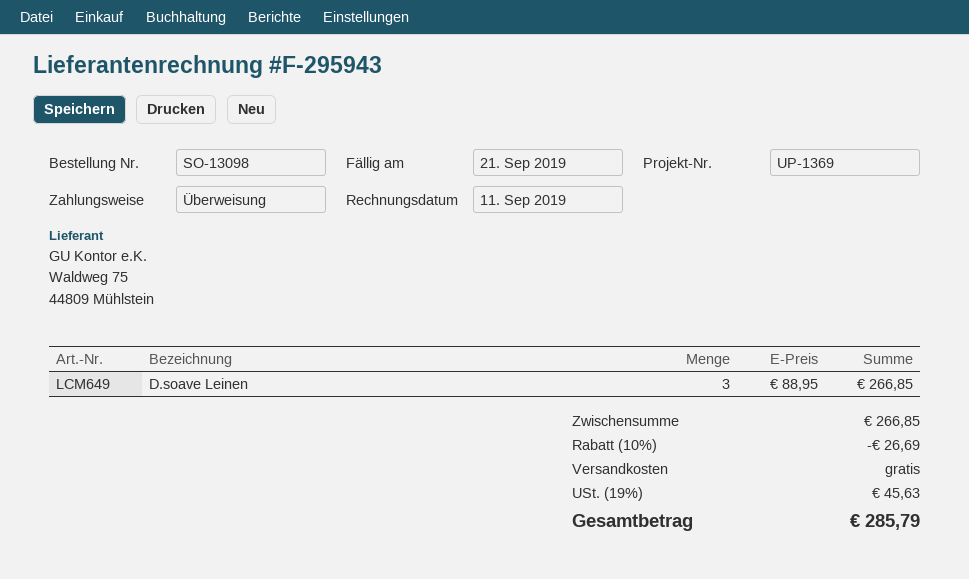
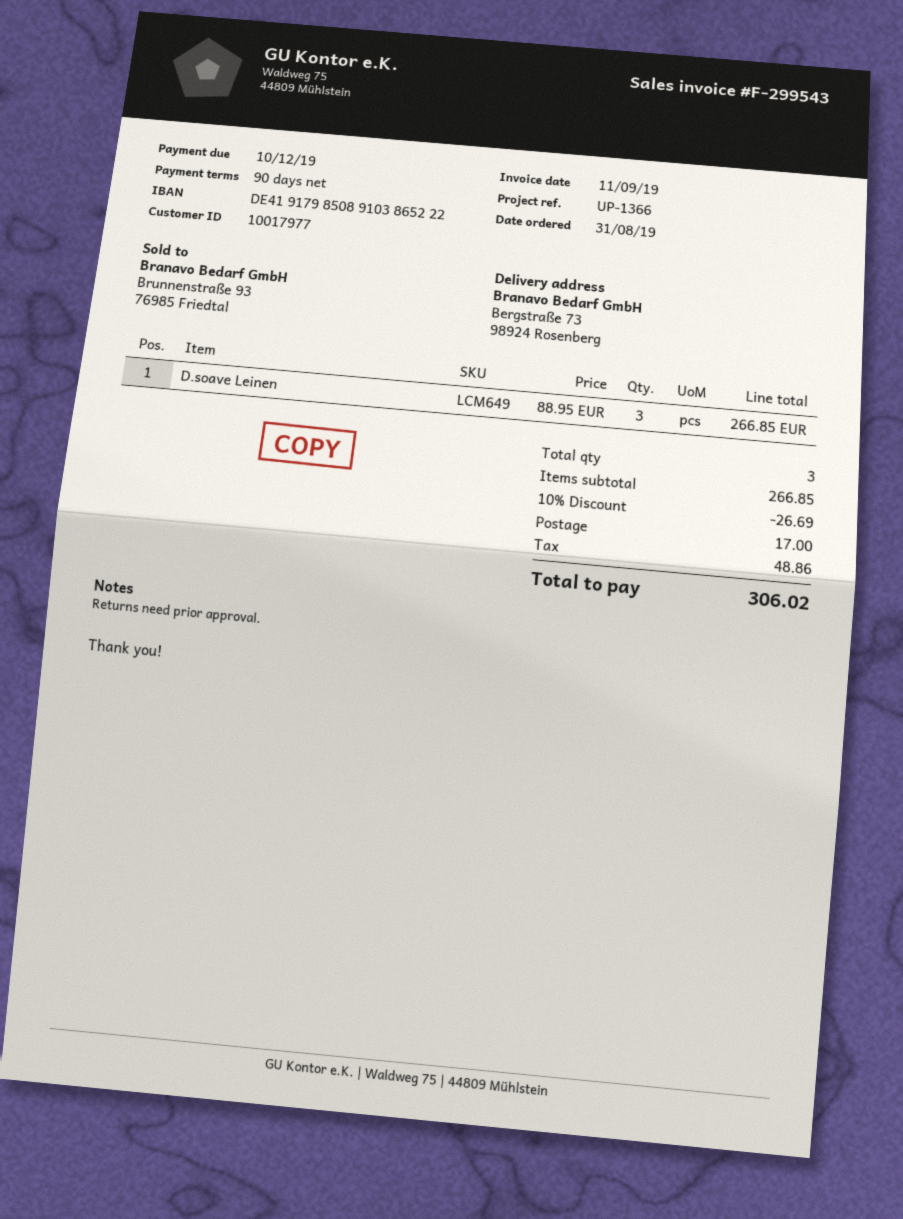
invoice number: F-295943 -> F-299543
due date: 2019-09-21 -> 2019-12-10
reference: UP-1369 -> UP-1366
shipping: 0.00 -> 17.00
tax: 45.63 -> 48.86
total: 285.79 -> 306.02

